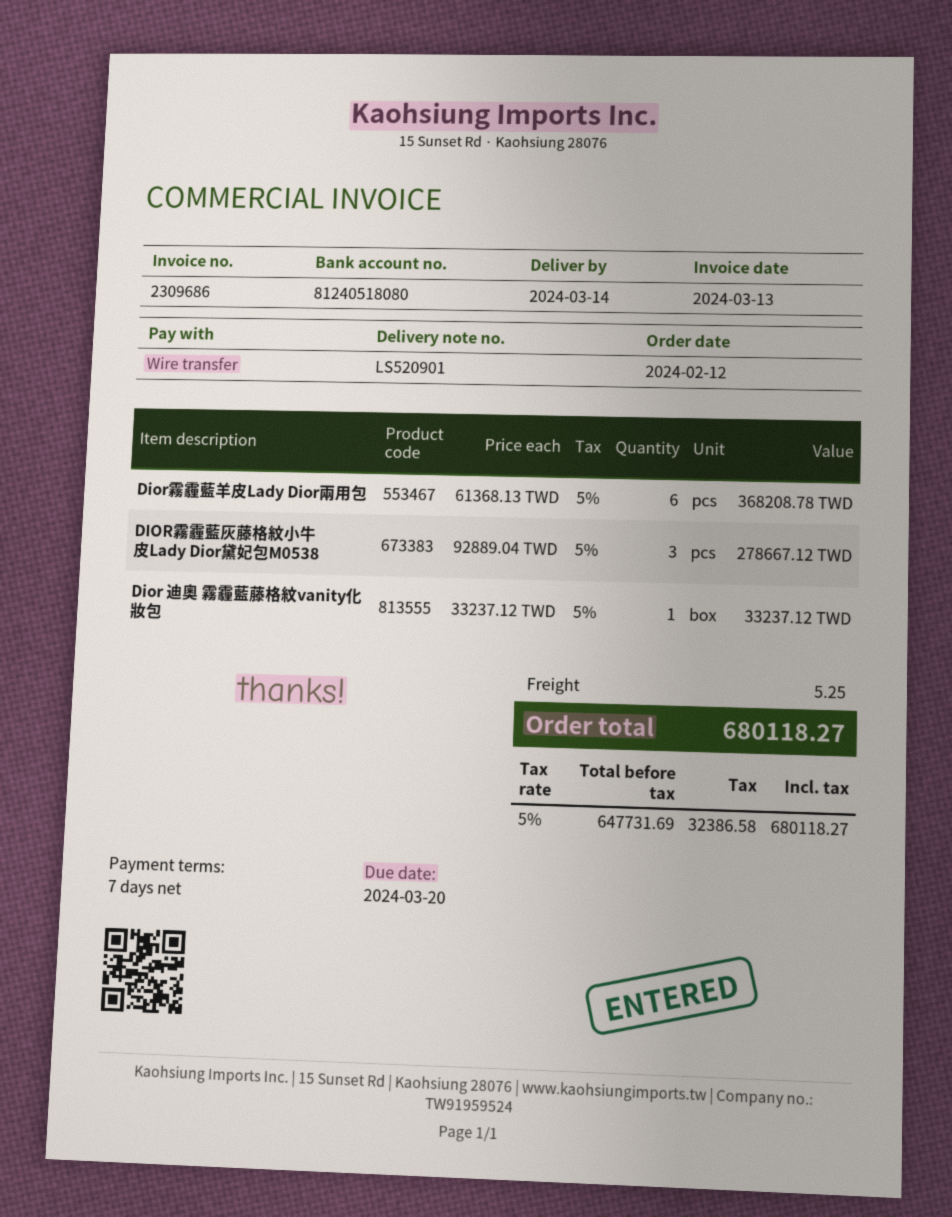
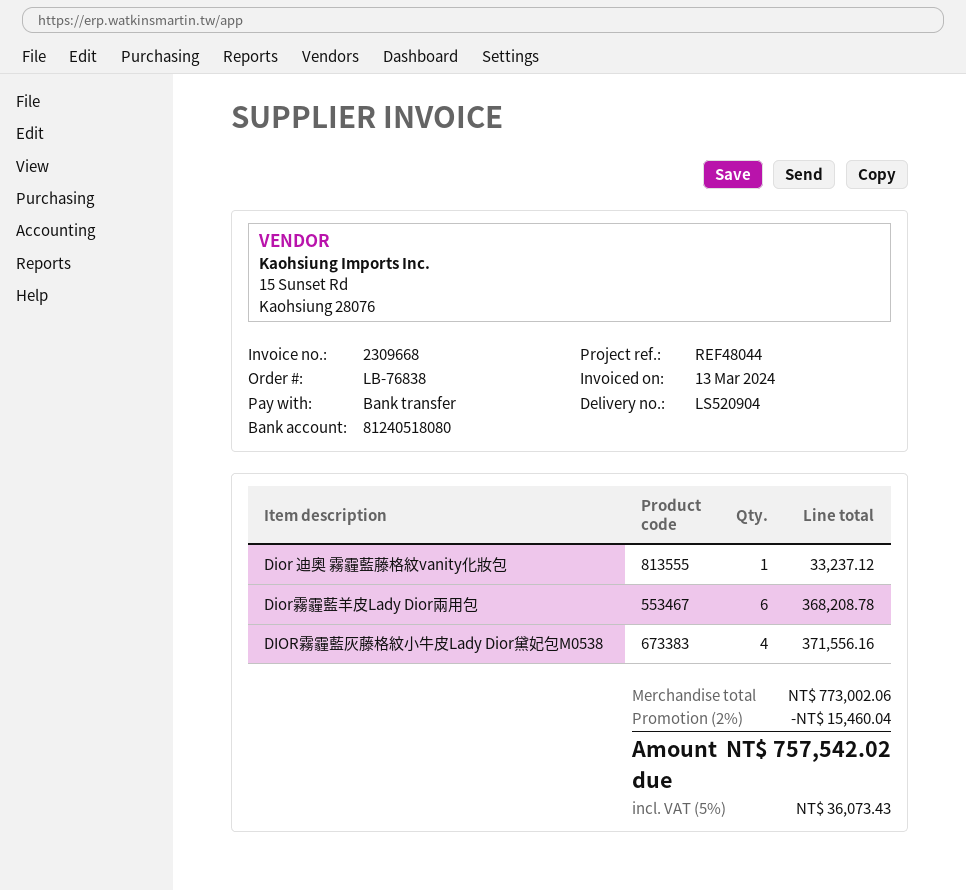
delivery note number: LS520901 -> LS520904
invoice number: 2309686 -> 2309668
DIOR霧霾藍灰藤格紋小牛皮Lady Dior黛妃包M0538: 3 for 278667.12 -> 4 for 371556.16
discount: none -> 2% = 15460.04
shipping: 5.25 -> none
tax: 5% = 32386.58 -> 5% = 36073.43
total: 680118.27 -> 757542.02

